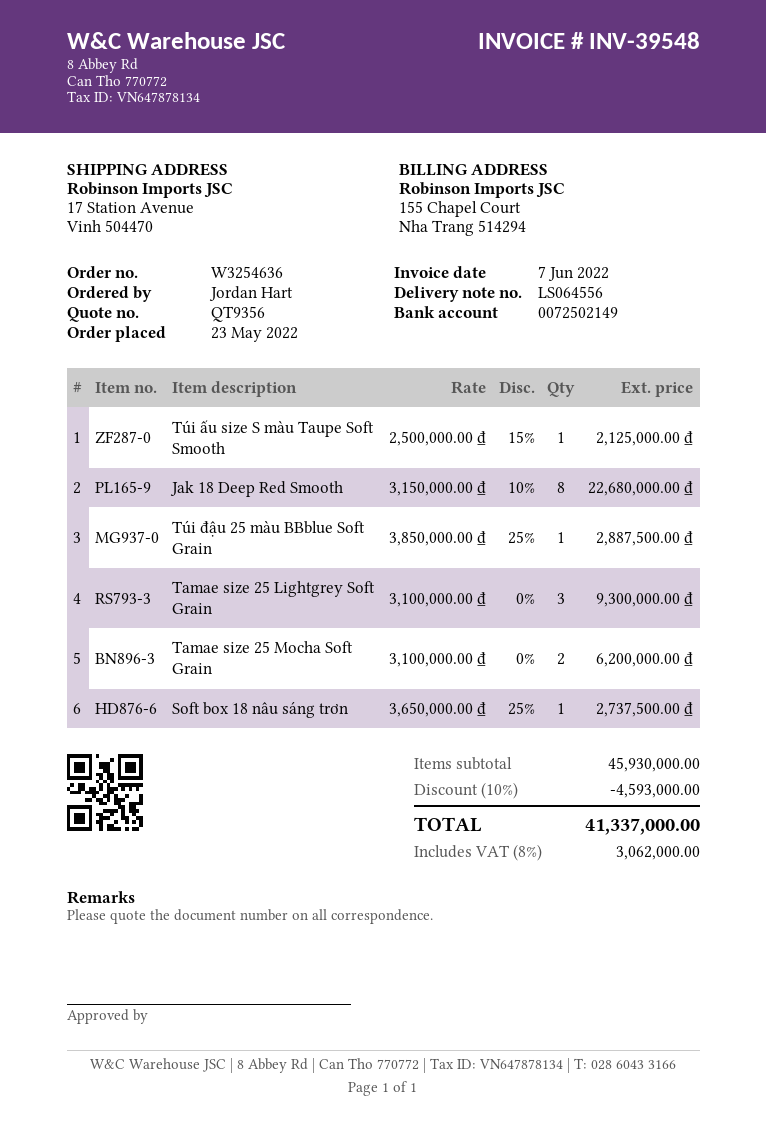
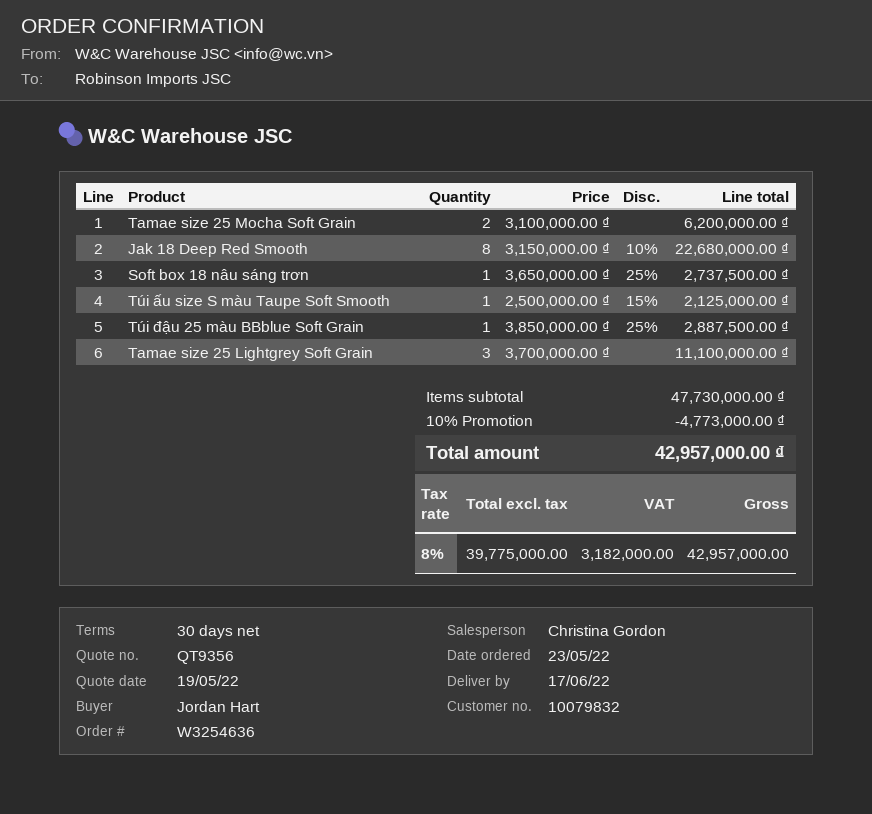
Tamae size 25 Lightgrey Soft Grain: 3 x 3100000.00 = 9300000.00 -> 3 x 3700000.00 = 11100000.00
subtotal: 45930000.00 -> 47730000.00
discount: 10% = 4593000.00 -> 10% = 4773000.00
tax: 8% = 3062000.00 -> 8% = 3182000.00
total: 41337000.00 -> 42957000.00

